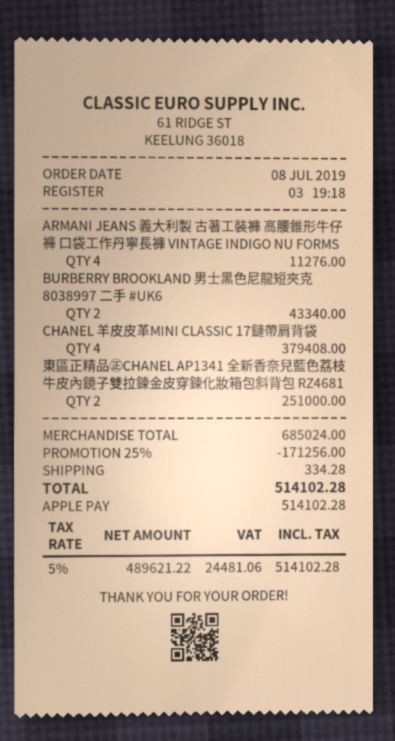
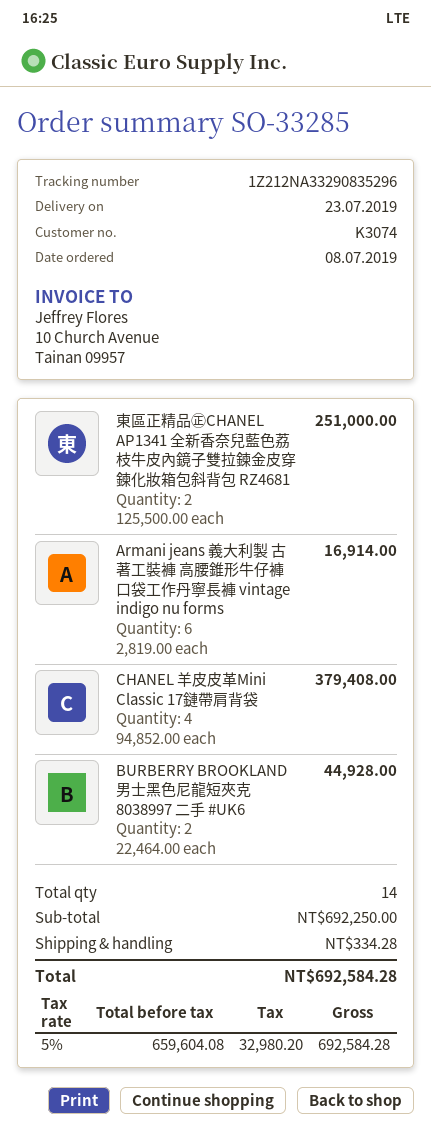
ARMANI JEANS 義大利製 古著工裝褲 高腰錐形牛仔褲 口袋工作丹寧長褲 VINTAGE INDIGO NU FORMS: 4 for 11276.00 -> 6 for 16914.00
BURBERRY BROOKLAND 男士黑色尼龍短夾克 8038997 二手 #UK6: 2 for 43340.00 -> 2 for 44928.00
subtotal: 685024.00 -> 692250.00
discount: 25% = 171256.00 -> none
net: 489621.22 -> 659604.08
tax: 5% = 24481.06 -> 5% = 32980.20
total: 514102.28 -> 692584.28

